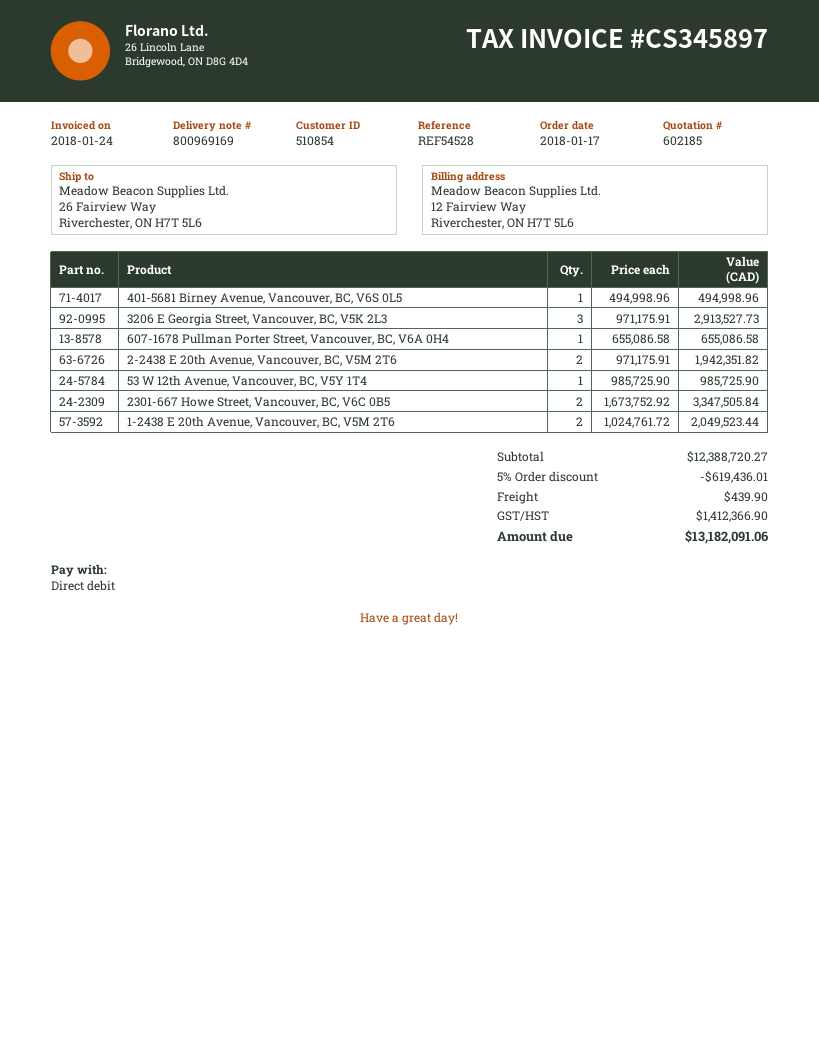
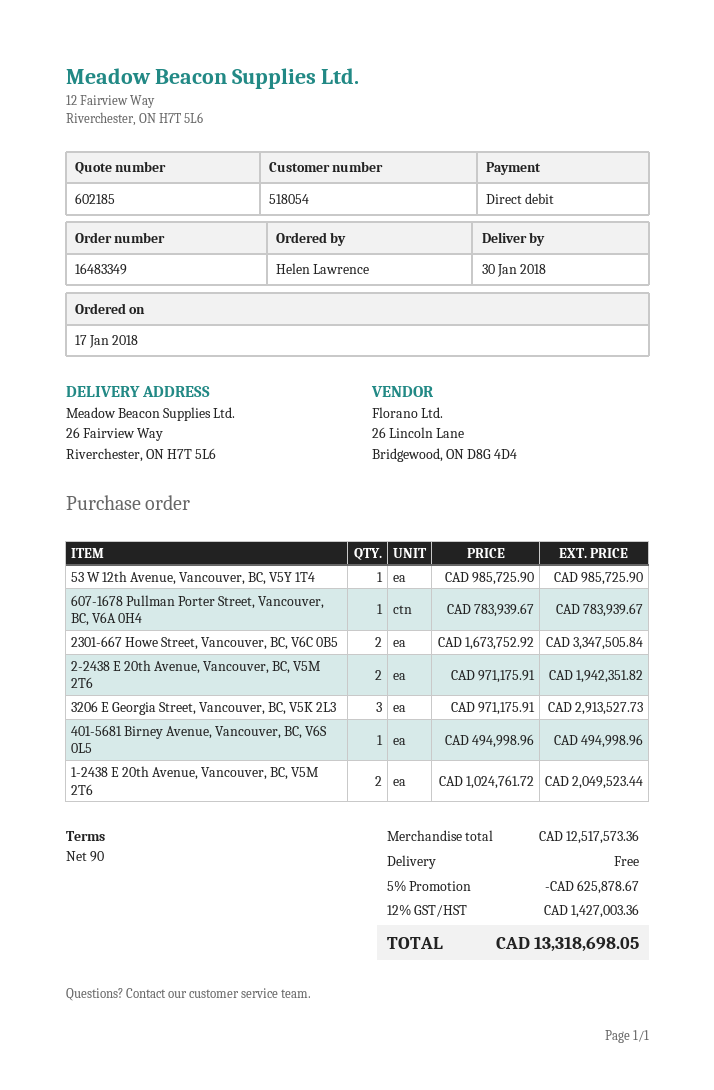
customer number: 510854 -> 518054
607-1678 Pullman Porter Street, Vancouver, BC, V6A 0H4: 1 x 655086.58 = 655086.58 -> 1 x 783939.67 = 783939.67
subtotal: 12388720.27 -> 12517573.36
discount: 5% = 619436.01 -> 5% = 625878.67
shipping: 439.90 -> 0.00
tax: 1412366.90 -> 1427003.36
total: 13182091.06 -> 13318698.05

